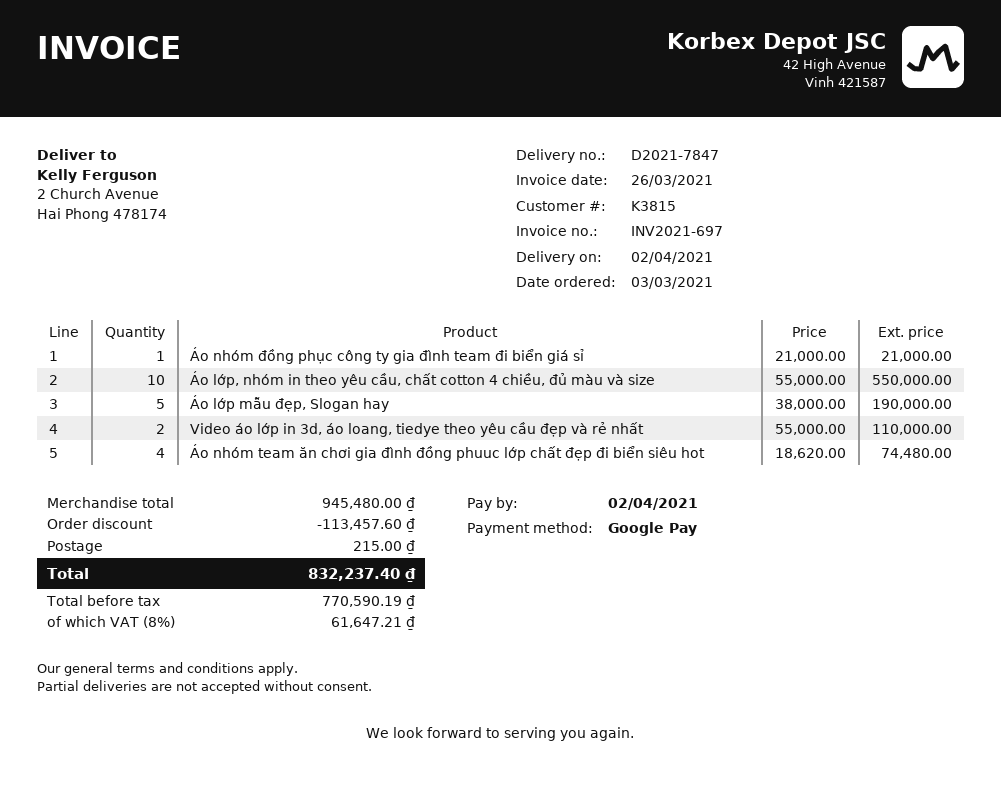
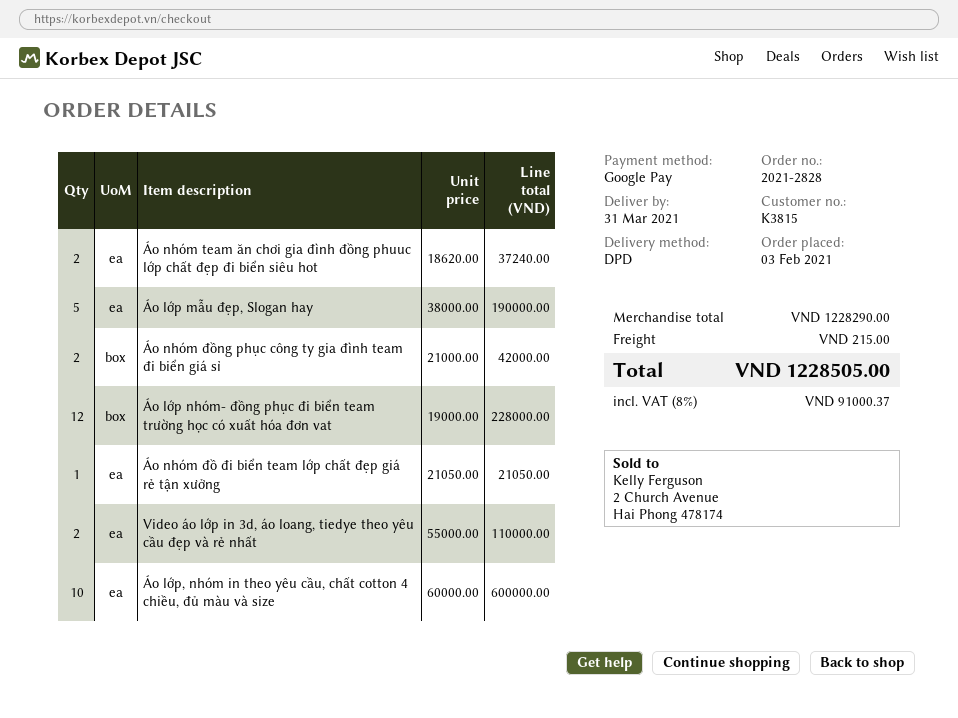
order date: 2021-03-03 -> 2021-02-03
delivery date: 2021-04-02 -> 2021-03-31
Áo nhóm đồng phục công ty gia đình team đi biển giá sỉ: 1 x 21000.00 = 21000.00 -> 2 x 21000.00 = 42000.00
Áo lớp, nhóm in theo yêu cầu, chất cotton 4 chiều, đủ màu và size: 10 x 55000.00 = 550000.00 -> 10 x 60000.00 = 600000.00
Áo nhóm team ăn chơi gia đình đồng phuuc lớp chất đẹp đi biển siêu hot: 4 x 18620.00 = 74480.00 -> 2 x 18620.00 = 37240.00
Áo lớp nhóm- đồng phục đi biển team trường học có xuất hóa đơn vat: none -> 12 x 19000.00 = 228000.00
Áo nhóm đồ đi biển team lớp chất đẹp giá rẻ tận xưởng: none -> 1 x 21050.00 = 21050.00
subtotal: 945480.00 -> 1228290.00
discount: 113457.60 -> none
tax: 8% = 61647.21 -> 8% = 91000.37
total: 832237.40 -> 1228505.00

